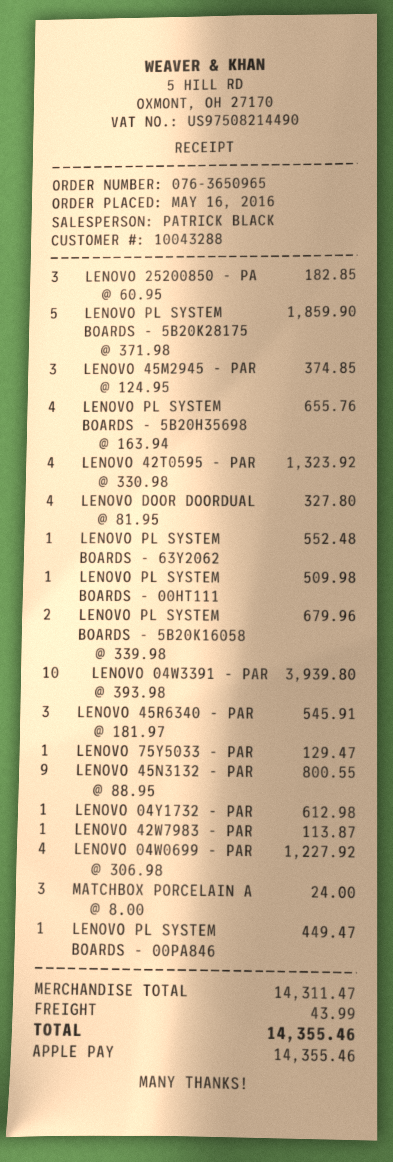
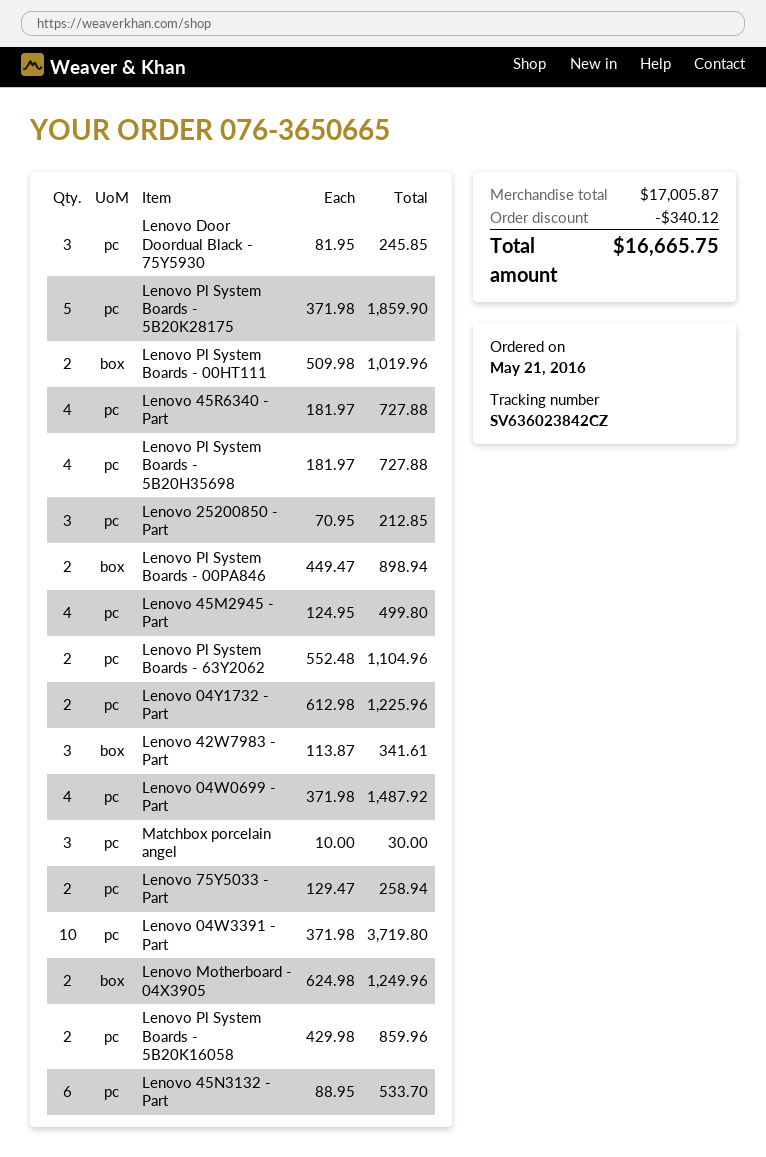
order number: 076-3650965 -> 076-3650665
order date: 2016-05-16 -> 2016-05-21
LENOVO 25200850 - PA: 3 x 60.95 = 182.85 -> 3 x 70.95 = 212.85
LENOVO 45M2945 - PAR: 3 x 124.95 = 374.85 -> 4 x 124.95 = 499.80
LENOVO PL SYSTEM BOARDS - 5B20H35698: 4 x 163.94 = 655.76 -> 4 x 181.97 = 727.88
LENOVO 42T0595 - PAR: 4 x 330.98 = 1323.92 -> none
LENOVO DOOR DOORDUAL: 4 x 81.95 = 327.80 -> 3 x 81.95 = 245.85
LENOVO PL SYSTEM BOARDS - 63Y2062: 1 x 552.48 = 552.48 -> 2 x 552.48 = 1104.96
LENOVO PL SYSTEM BOARDS - 00HT111: 1 x 509.98 = 509.98 -> 2 x 509.98 = 1019.96
LENOVO PL SYSTEM BOARDS - 5B20K16058: 2 x 339.98 = 679.96 -> 2 x 429.98 = 859.96
LENOVO 04W3391 - PAR: 10 x 393.98 = 3939.80 -> 10 x 371.98 = 3719.80
LENOVO 45R6340 - PAR: 3 x 181.97 = 545.91 -> 4 x 181.97 = 727.88
LENOVO 75Y5033 - PAR: 1 x 129.47 = 129.47 -> 2 x 129.47 = 258.94
LENOVO 45N3132 - PAR: 9 x 88.95 = 800.55 -> 6 x 88.95 = 533.70
LENOVO 04Y1732 - PAR: 1 x 612.98 = 612.98 -> 2 x 612.98 = 1225.96
LENOVO 42W7983 - PAR: 1 x 113.87 = 113.87 -> 3 x 113.87 = 341.61
LENOVO 04W0699 - PAR: 4 x 306.98 = 1227.92 -> 4 x 371.98 = 1487.92
MATCHBOX PORCELAIN A: 3 x 8.00 = 24.00 -> 3 x 10.00 = 30.00
LENOVO PL SYSTEM BOARDS - 00PA846: 1 x 449.47 = 449.47 -> 2 x 449.47 = 898.94
Lenovo Motherboard - 04X3905: none -> 2 x 624.98 = 1249.96
subtotal: 14311.47 -> 17005.87
discount: none -> 340.12
shipping: 43.99 -> none
total: 14355.46 -> 16665.75

